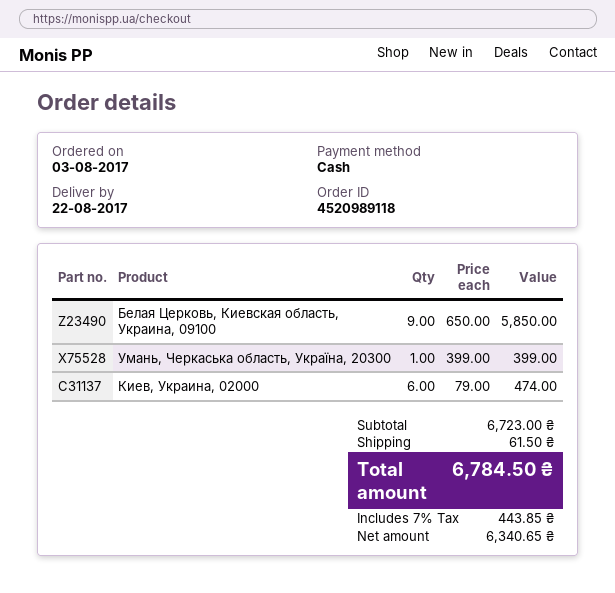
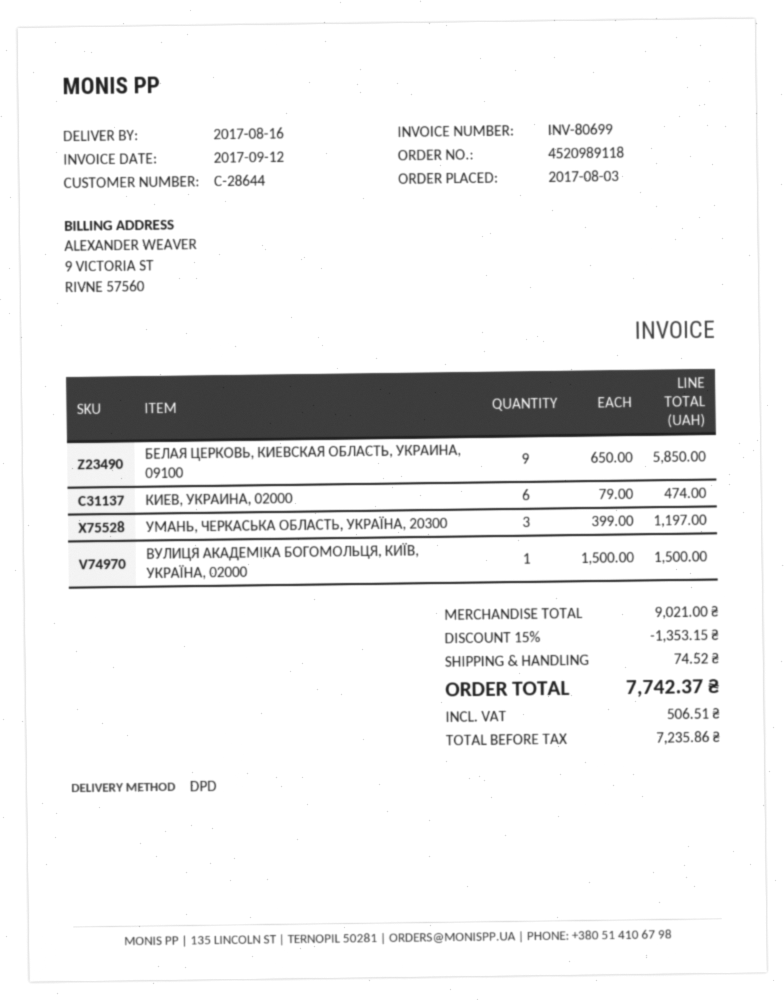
delivery date: 2017-08-22 -> 2017-08-16
Умань, Черкаська область, Україна, 20300: 1 x 399.00 = 399.00 -> 3 x 399.00 = 1197.00
ВУЛИЦЯ АКАДЕМІКА БОГОМОЛЬЦЯ, КИЇВ, УКРАЇНА, 02000: none -> 1 x 1500.00 = 1500.00
subtotal: 6723.00 -> 9021.00
discount: none -> 15% = 1353.15
shipping: 61.50 -> 74.52
net: 6340.65 -> 7235.86
tax: 443.85 -> 506.51
total: 6784.50 -> 7742.37

